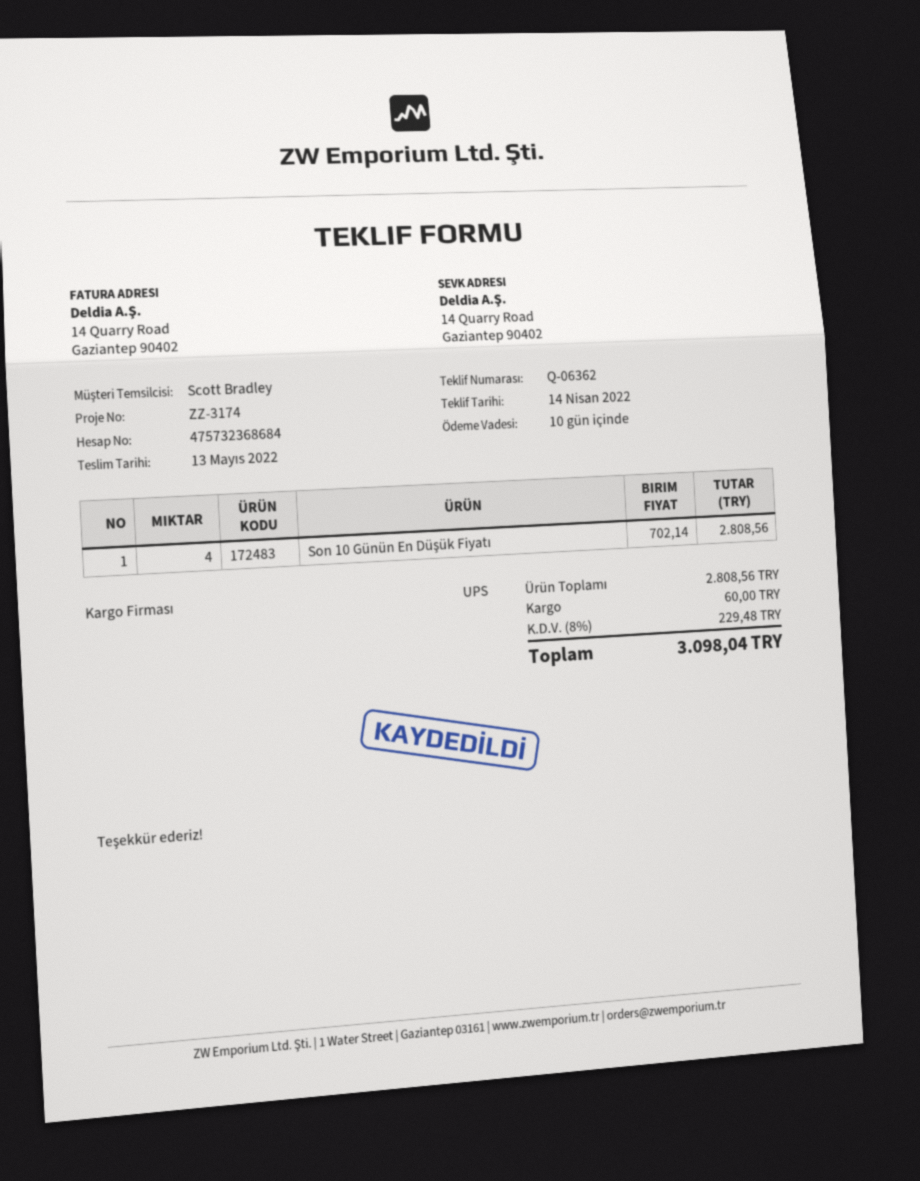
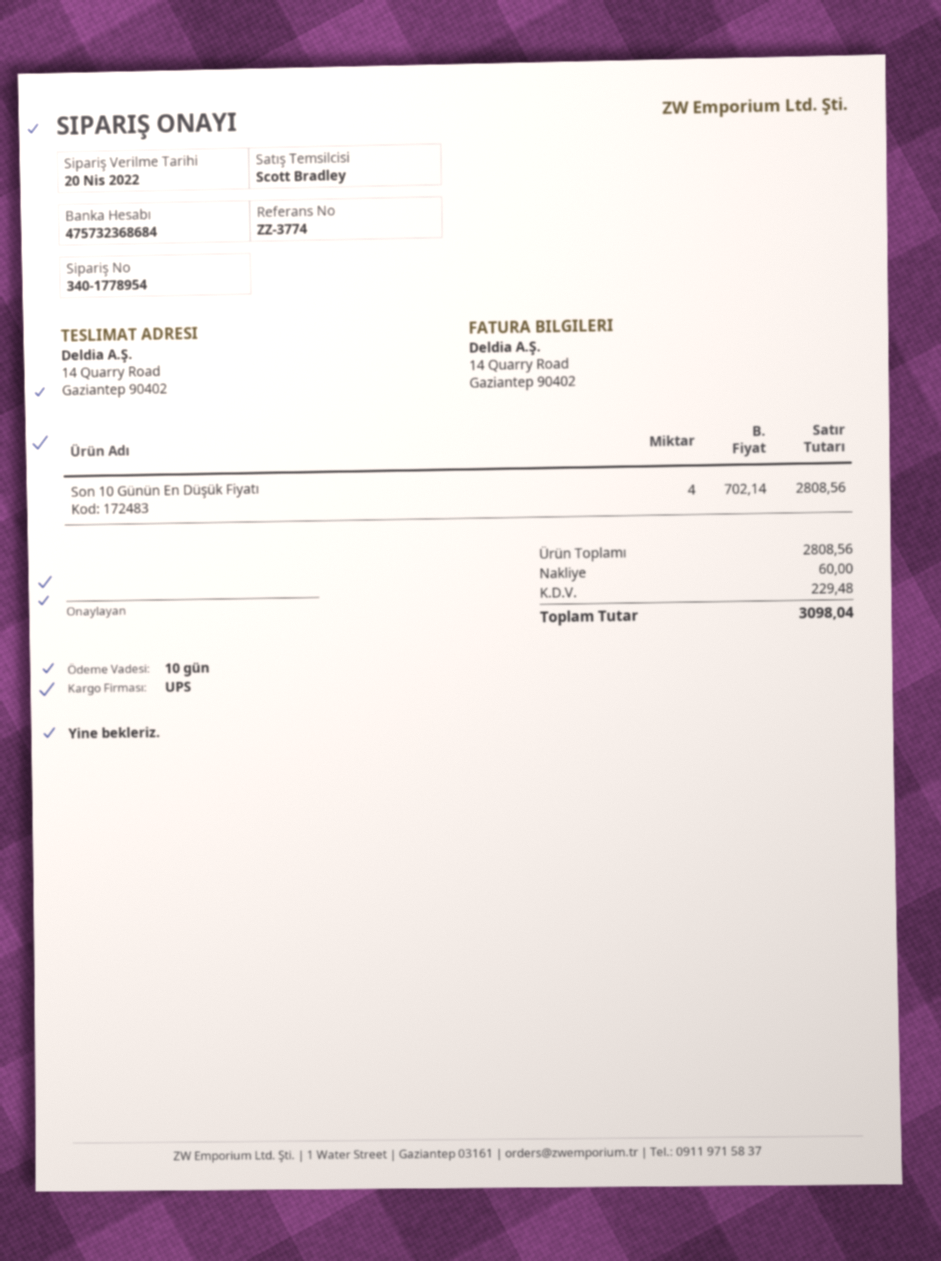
reference: ZZ-3174 -> ZZ-3774

